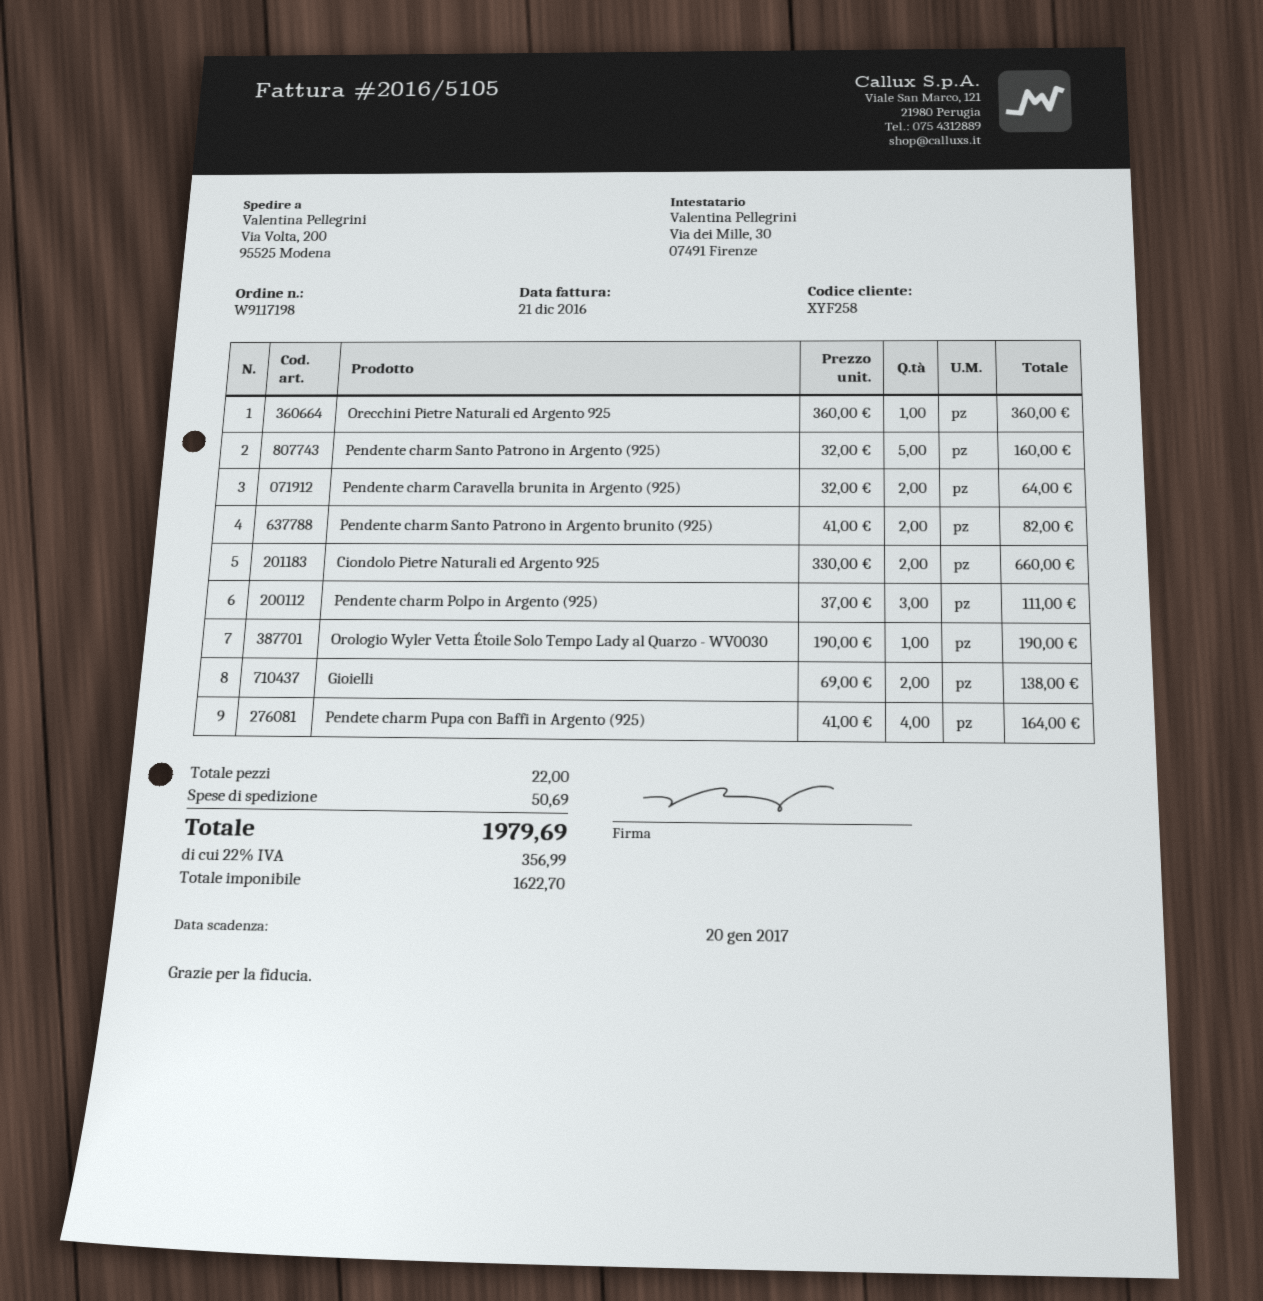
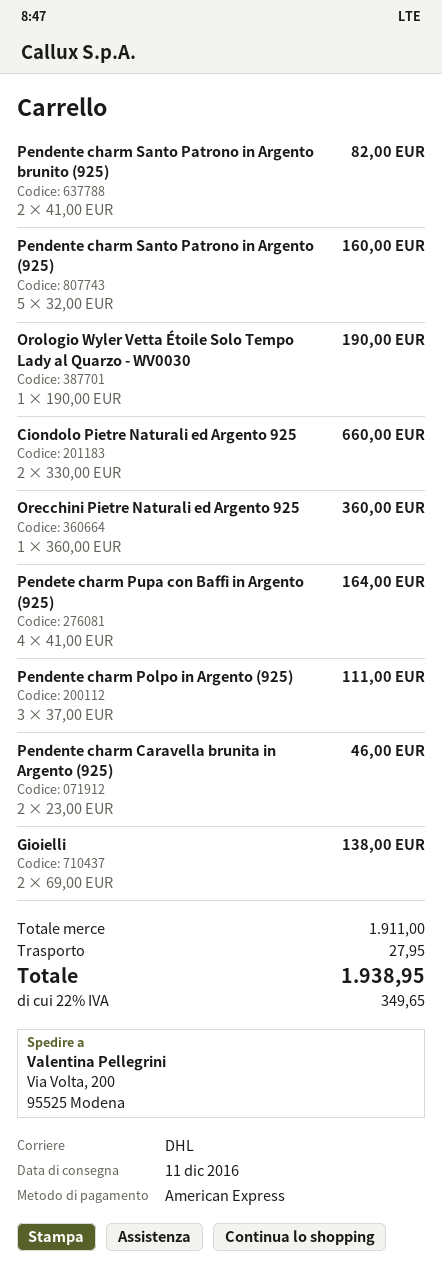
Pendente charm Caravella brunita in Argento (925): 2 x 32.00 = 64.00 -> 2 x 23.00 = 46.00
shipping: 50.69 -> 27.95
tax: 22% = 356.99 -> 22% = 349.65
total: 1979.69 -> 1938.95

